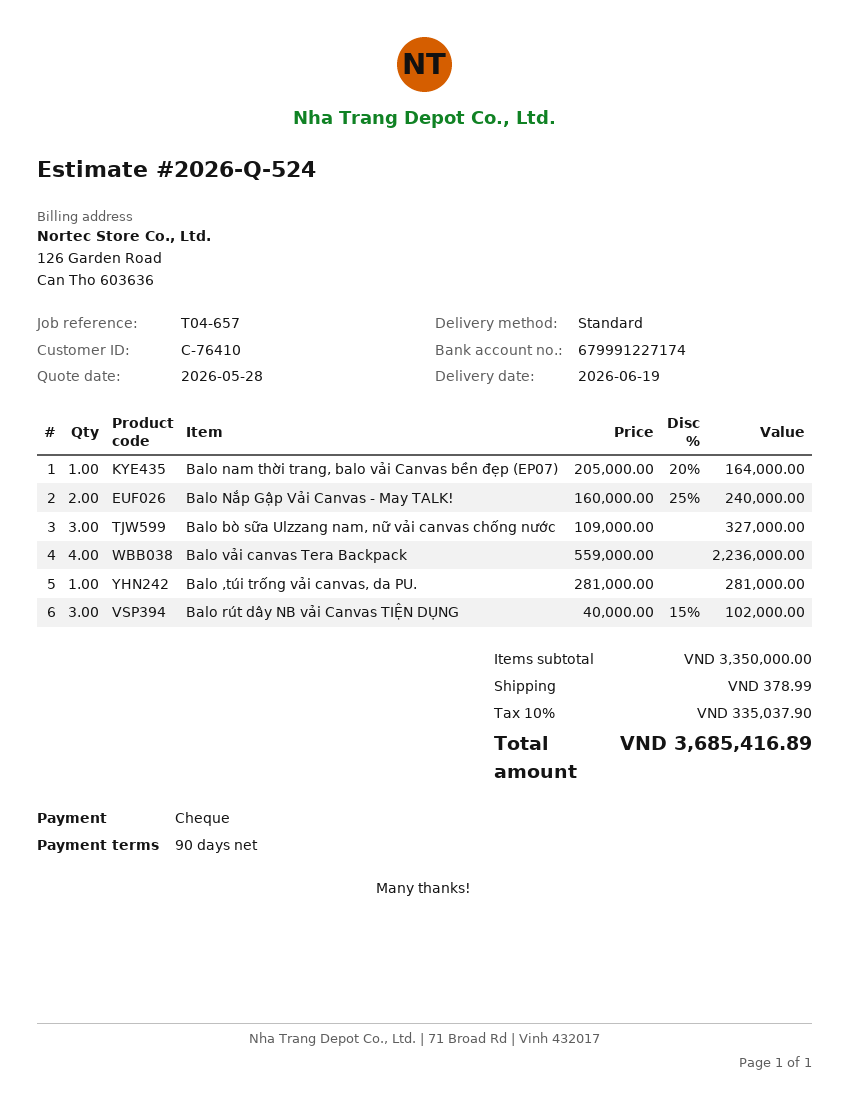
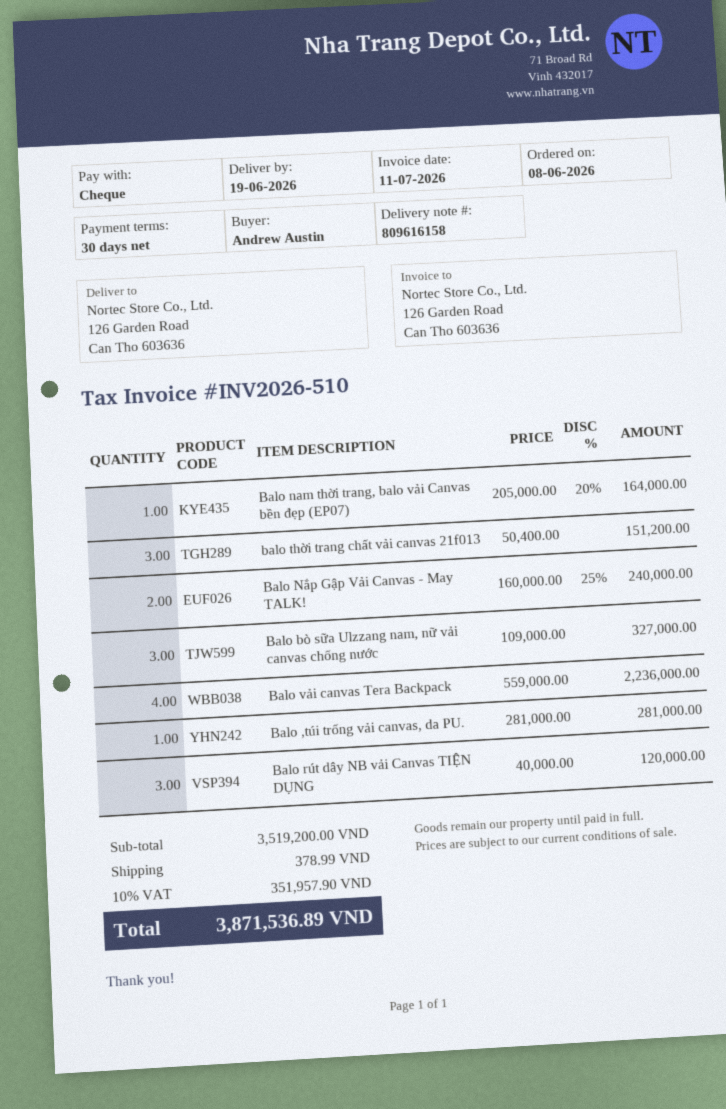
payment terms: 90 days -> 30 days
Balo rút dây NB vải Canvas TIỆN DỤNG: 3 x 40000.00 - 15% = 102000.00 -> 3 x 40000.00 = 120000.00
balo thời trang chất vải canvas 21f013: none -> 3 x 50400.00 = 151200.00
subtotal: 3350000.00 -> 3519200.00
tax: 10% = 335037.90 -> 10% = 351957.90
total: 3685416.89 -> 3871536.89

